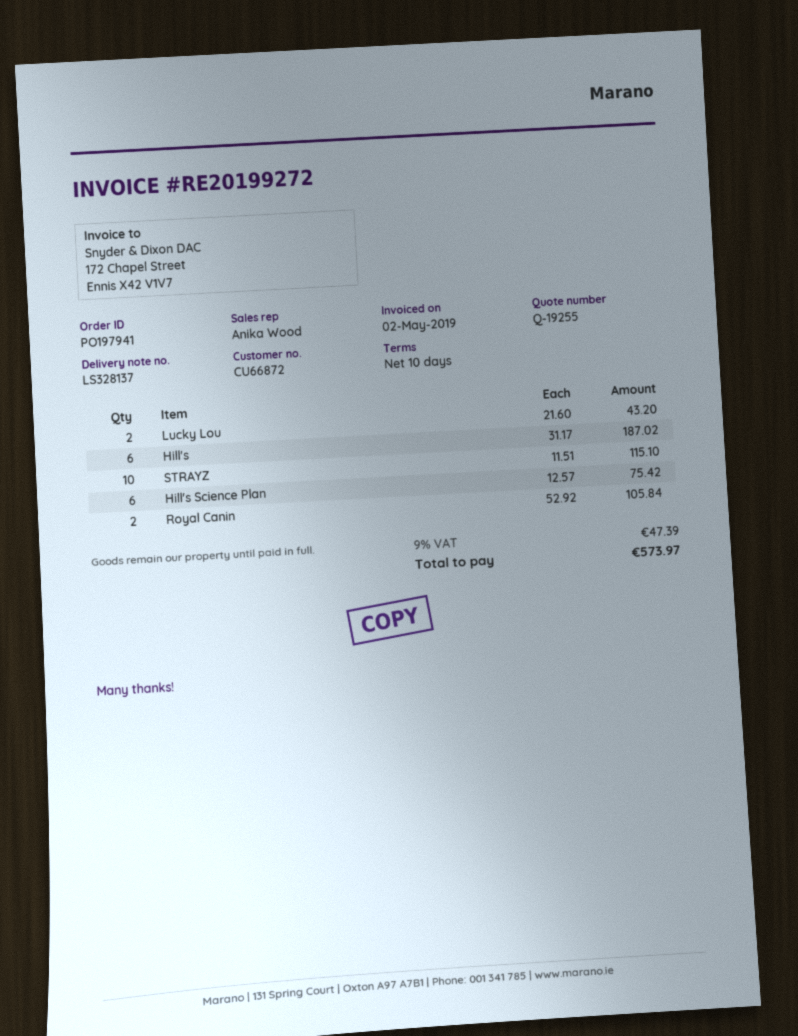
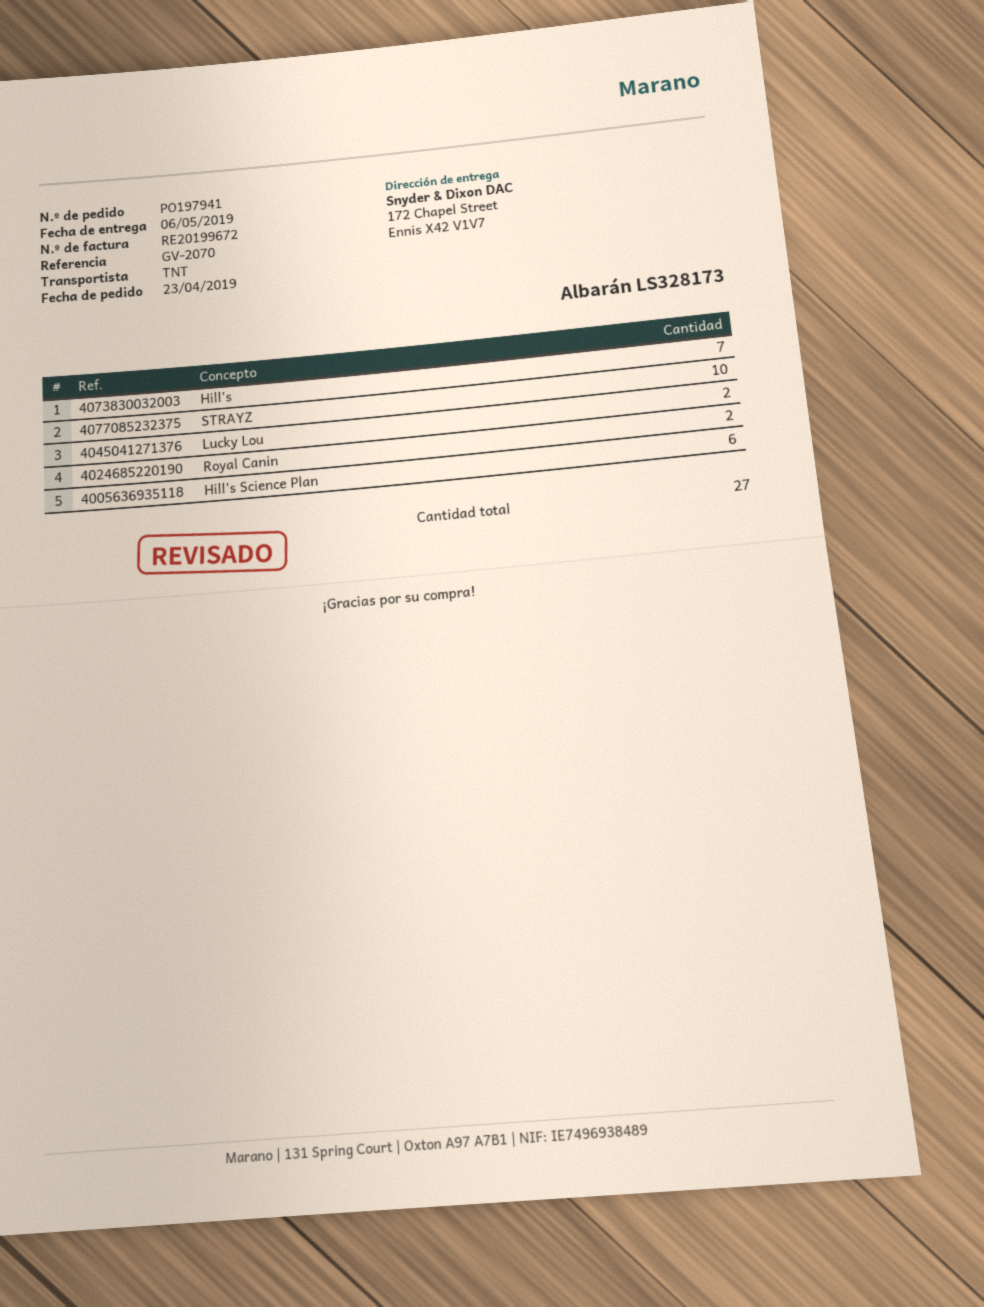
delivery note number: LS328137 -> LS328173
invoice number: RE20199272 -> RE20199672
Hill's: 6 -> 7

